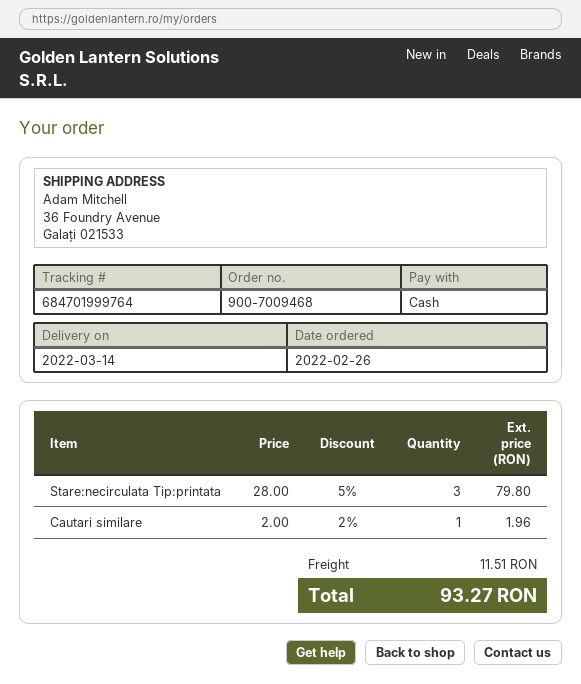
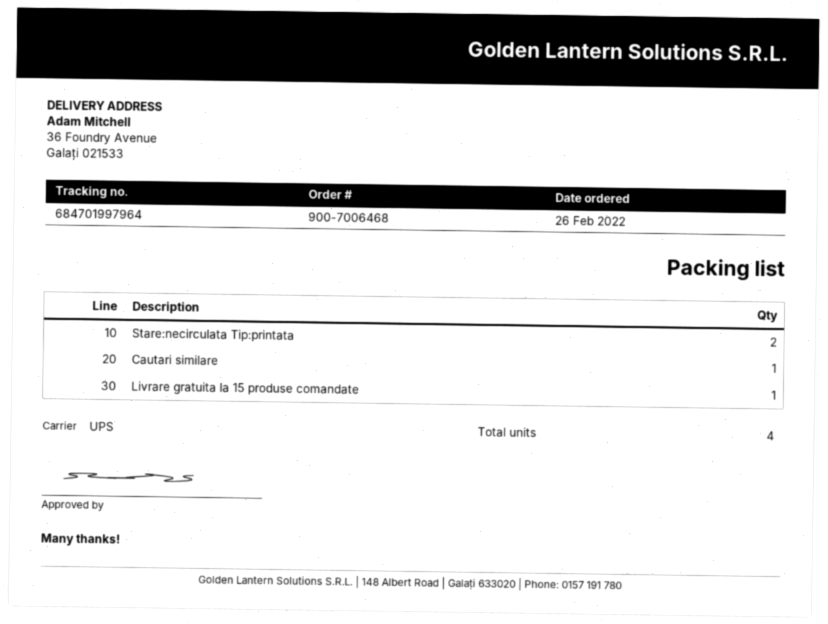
order number: 900-7009468 -> 900-7006468
tracking number: 684701999764 -> 684701997964
Stare:necirculata Tip:printata: 3 -> 2
Livrare gratuita la 15 produse comandate: none -> 1

